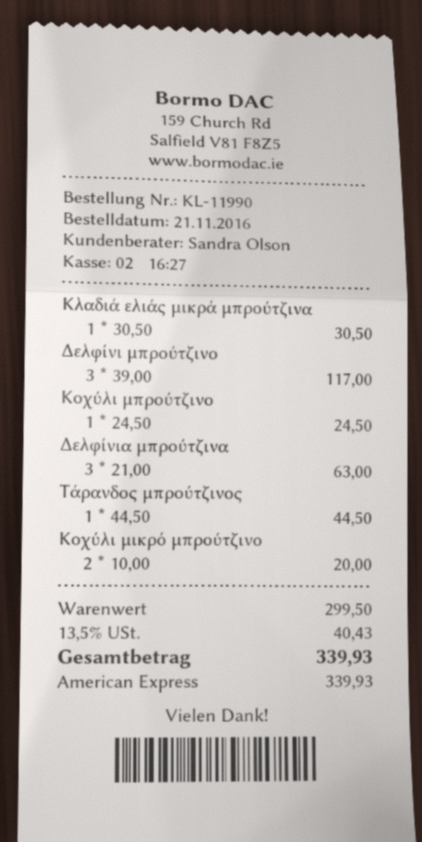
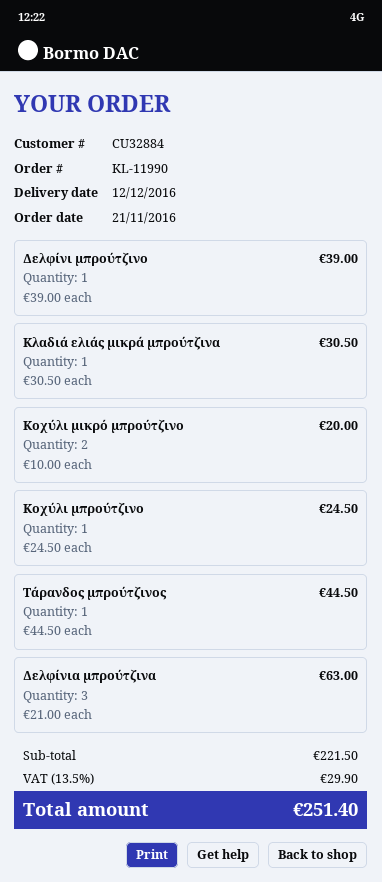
Δελφίνι μπρούτζινο: 3 x 39.00 = 117.00 -> 1 x 39.00 = 39.00
subtotal: 299.50 -> 221.50
tax: 13.5% = 40.43 -> 13.5% = 29.90
total: 339.93 -> 251.40

